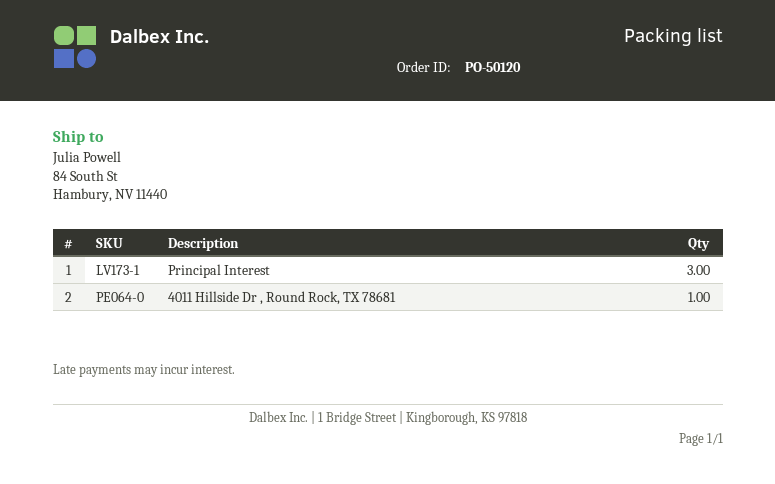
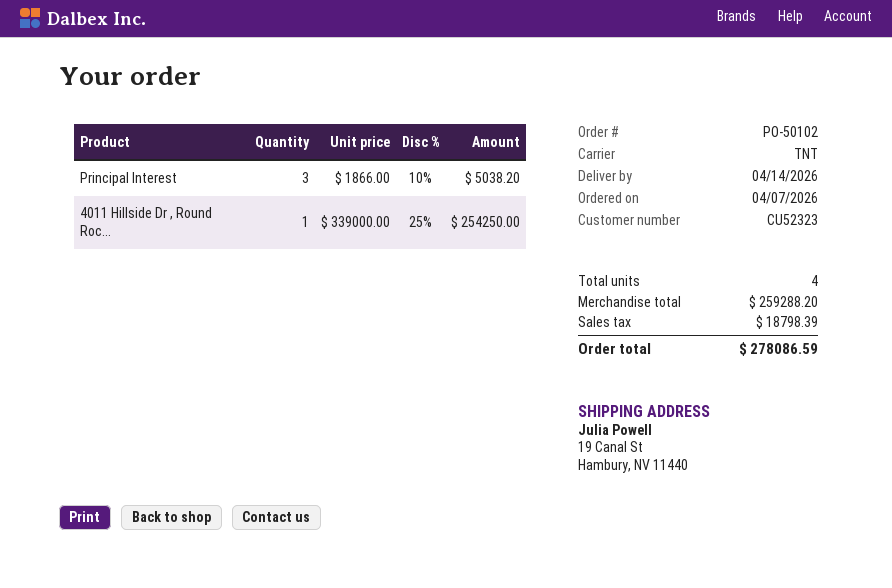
order number: PO-50120 -> PO-50102
ship to: 84 South St, Hambury, NV 11440 -> 19 Canal St, Hambury, NV 11440

